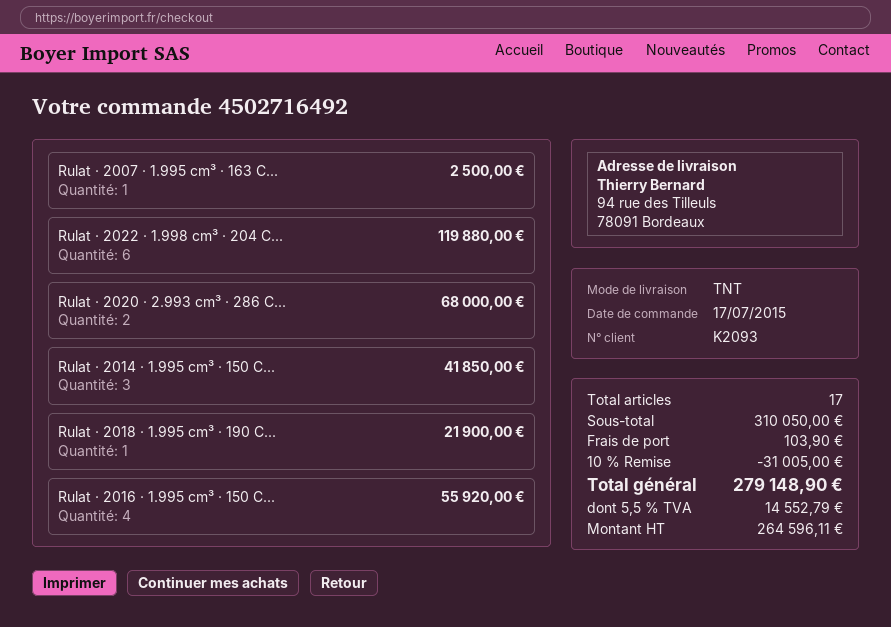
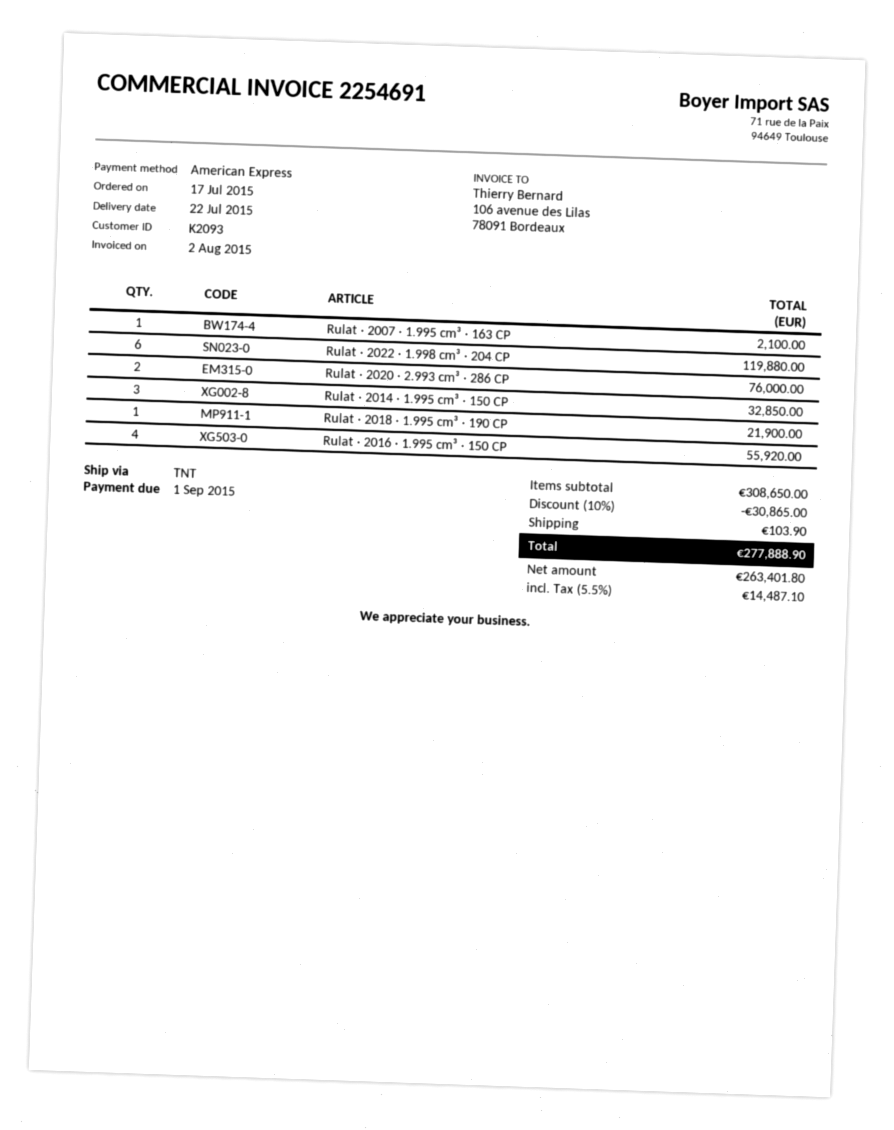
Rulat · 2007 · 1.995 cm³ · 163 C...: 1 for 2500.00 -> 1 for 2100.00
Rulat · 2020 · 2.993 cm³ · 286 C...: 2 for 68000.00 -> 2 for 76000.00
Rulat · 2014 · 1.995 cm³ · 150 C...: 3 for 41850.00 -> 3 for 32850.00
subtotal: 310050.00 -> 308650.00
discount: 10% = 31005.00 -> 10% = 30865.00
net: 264596.11 -> 263401.80
tax: 5.5% = 14552.79 -> 5.5% = 14487.10
total: 279148.90 -> 277888.90

